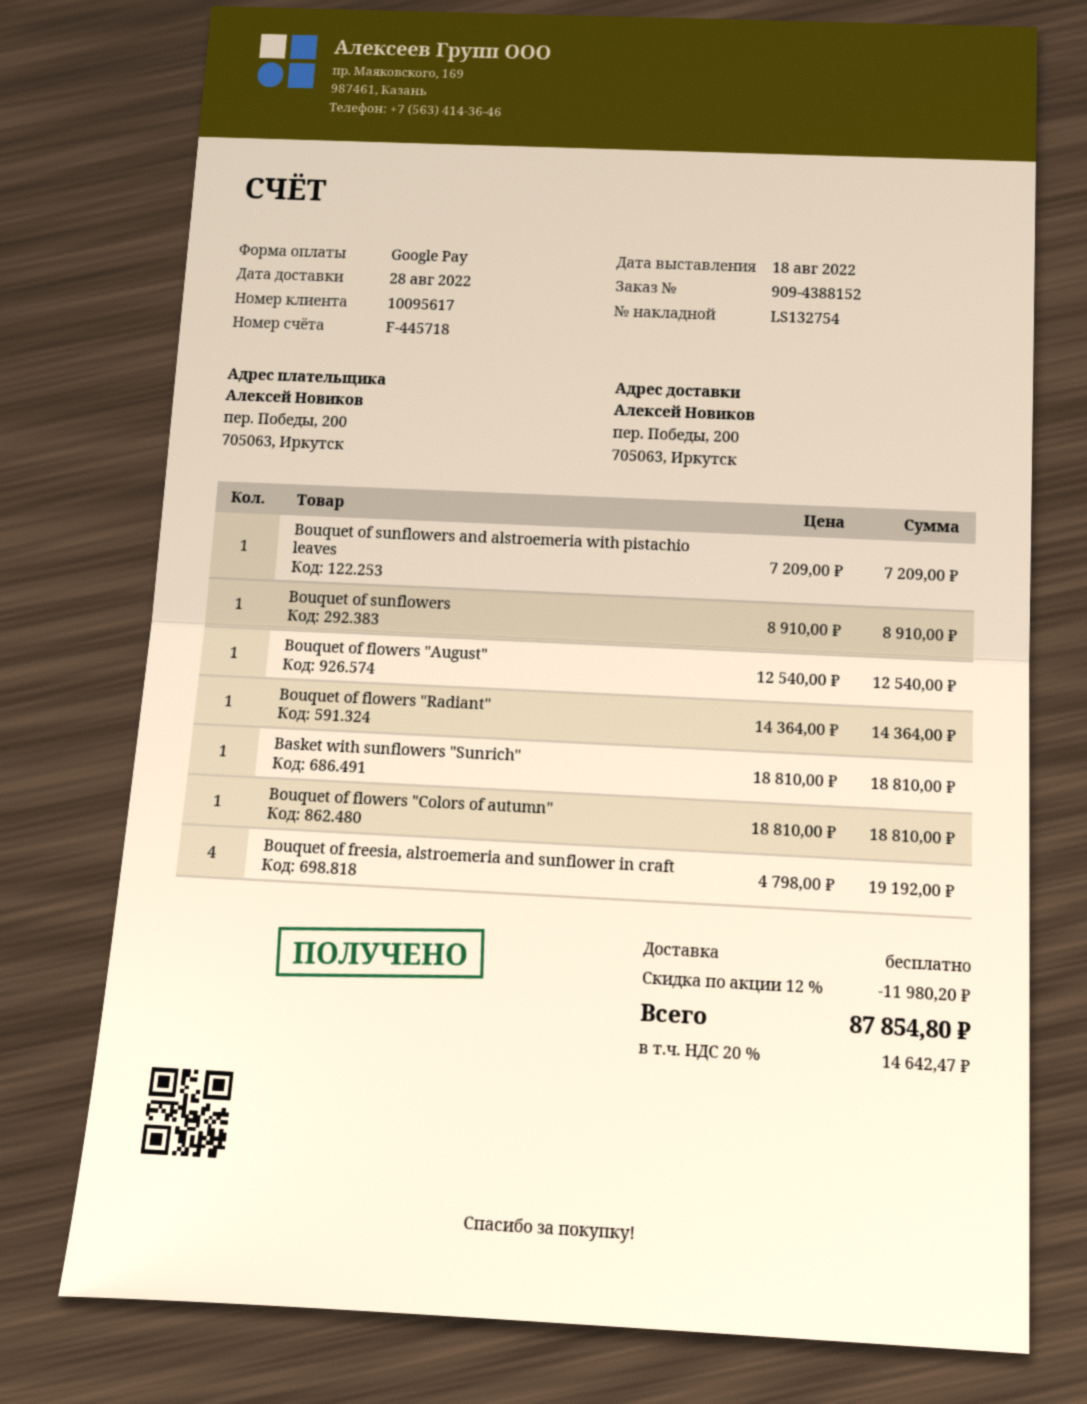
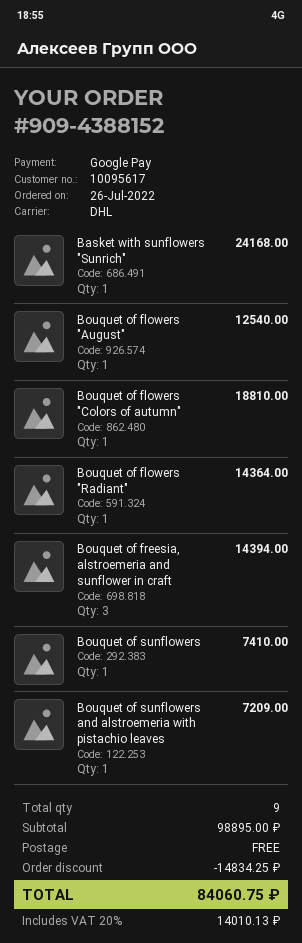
Bouquet of sunflowers: 1 for 8910.00 -> 1 for 7410.00
Basket with sunflowers "Sunrich": 1 for 18810.00 -> 1 for 24168.00
Bouquet of freesia, alstroemeria and sunflower in craft: 4 for 19192.00 -> 3 for 14394.00
discount: 11980.20 -> 14834.25
tax: 20% = 14642.47 -> 20% = 14010.13
total: 87854.80 -> 84060.75

